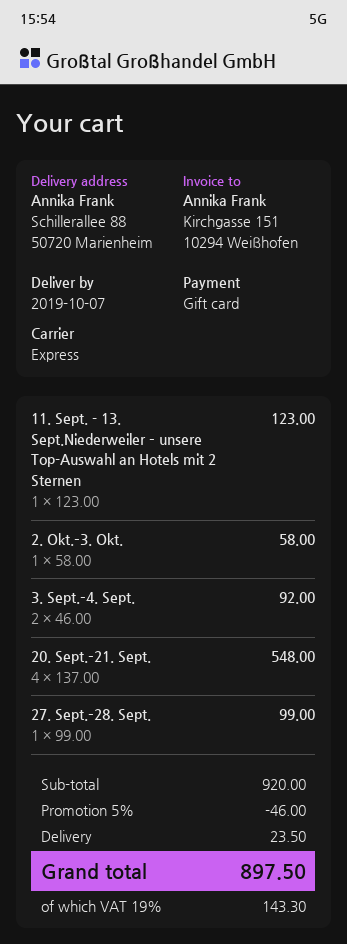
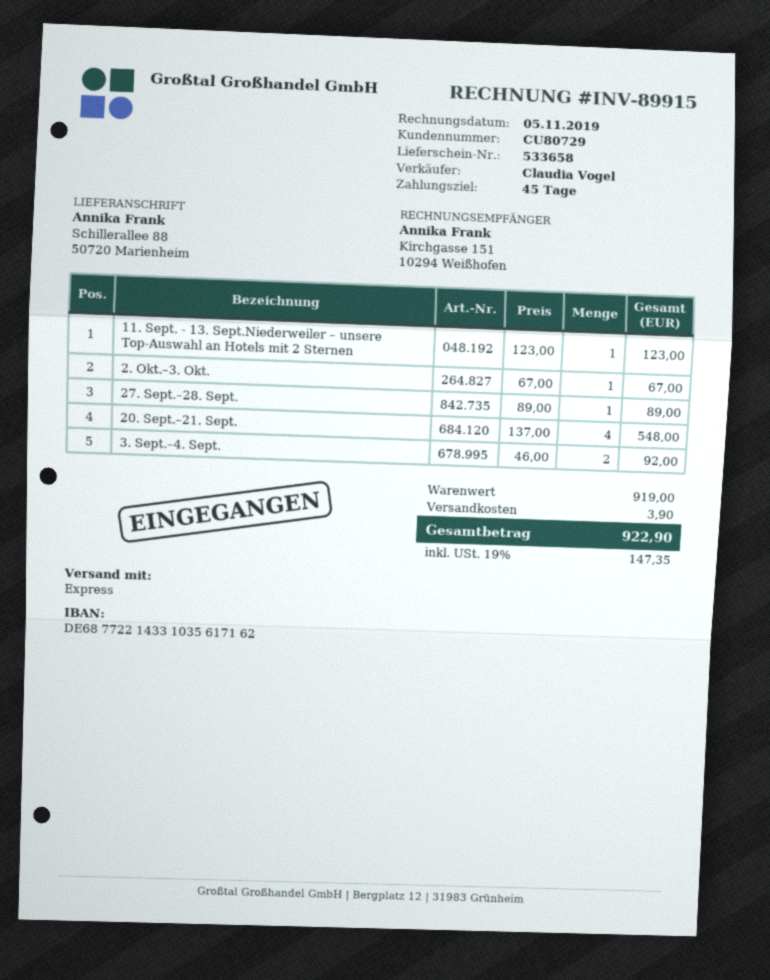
2. Okt.–3. Okt.: 1 x 58.00 = 58.00 -> 1 x 67.00 = 67.00
27. Sept.–28. Sept.: 1 x 99.00 = 99.00 -> 1 x 89.00 = 89.00
subtotal: 920.00 -> 919.00
discount: 5% = 46.00 -> none
shipping: 23.50 -> 3.90
tax: 19% = 143.30 -> 19% = 147.35
total: 897.50 -> 922.90

